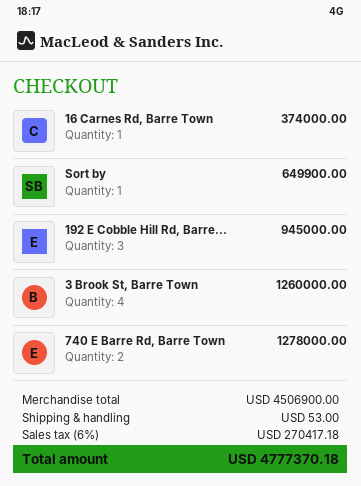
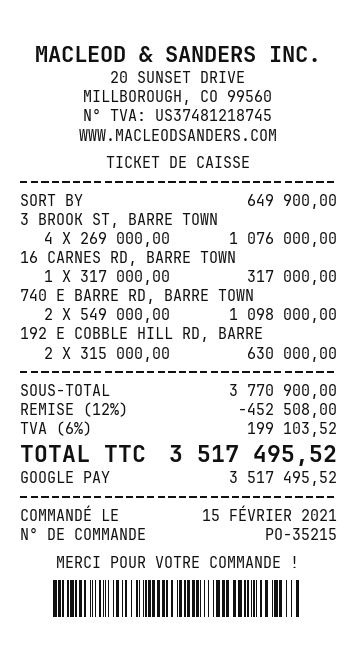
16 Carnes Rd, Barre Town: 1 for 374000.00 -> 1 for 317000.00
192 E Cobble Hill Rd, Barre...: 3 for 945000.00 -> 2 for 630000.00
3 Brook St, Barre Town: 4 for 1260000.00 -> 4 for 1076000.00
740 E Barre Rd, Barre Town: 2 for 1278000.00 -> 2 for 1098000.00
subtotal: 4506900.00 -> 3770900.00
discount: none -> 12% = 452508.00
shipping: 53.00 -> none
tax: 6% = 270417.18 -> 6% = 199103.52
total: 4777370.18 -> 3517495.52

